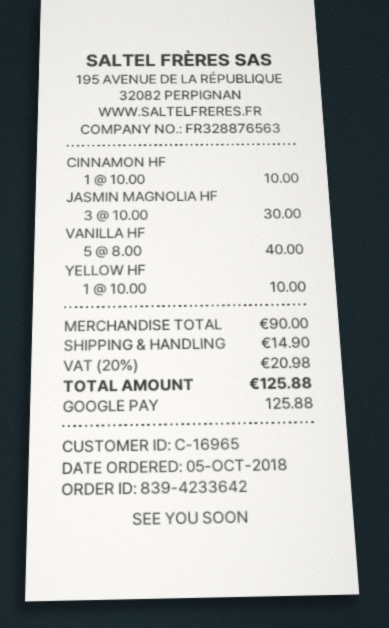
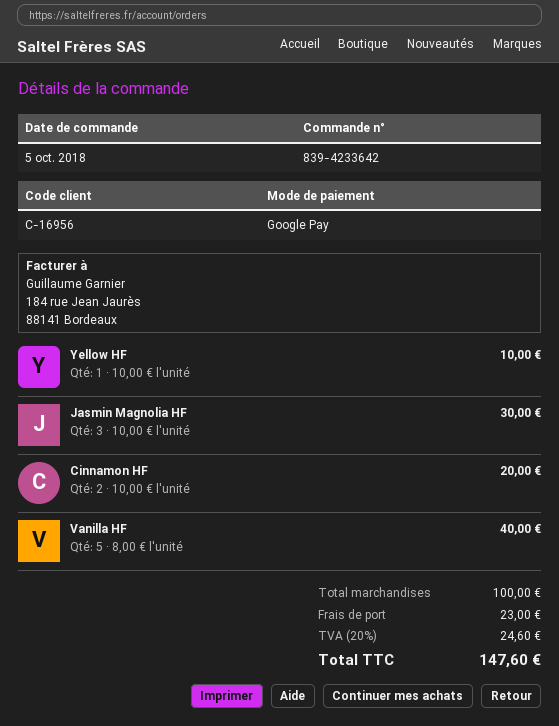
customer number: C-16965 -> C-16956
CINNAMON HF: 1 x 10.00 = 10.00 -> 2 x 10.00 = 20.00
subtotal: 90.00 -> 100.00
shipping: 14.90 -> 23.00
tax: 20% = 20.98 -> 20% = 24.60
total: 125.88 -> 147.60

